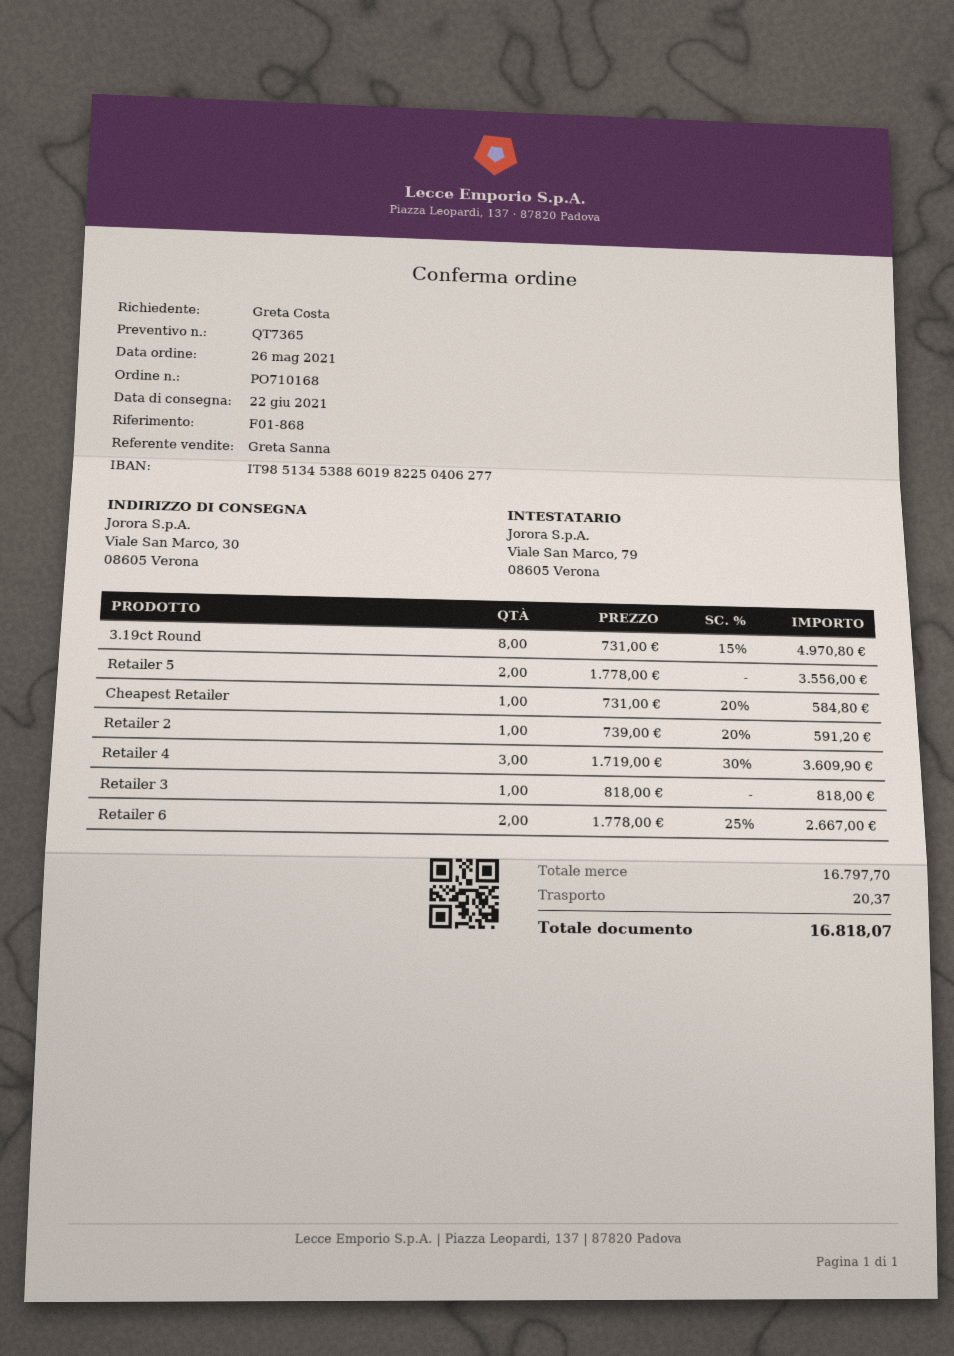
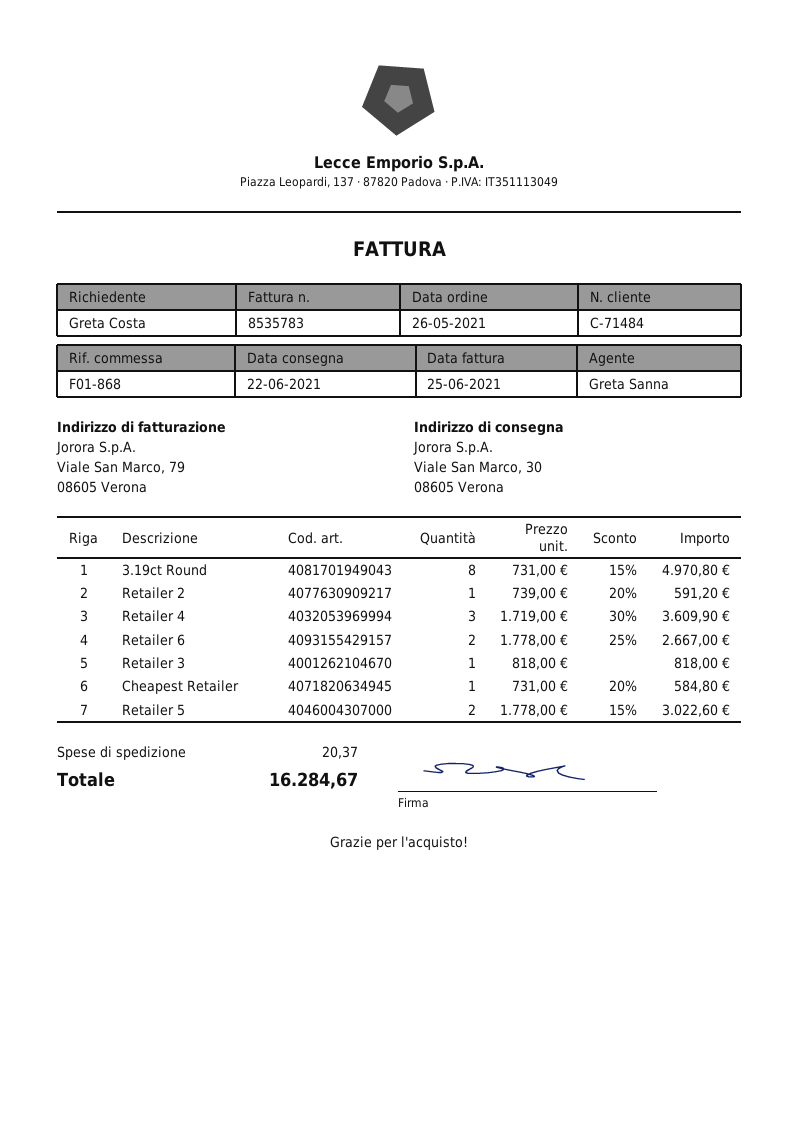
Retailer 5: 2 x 1778.00 = 3556.00 -> 2 x 1778.00 - 15% = 3022.60
total: 16818.07 -> 16284.67

